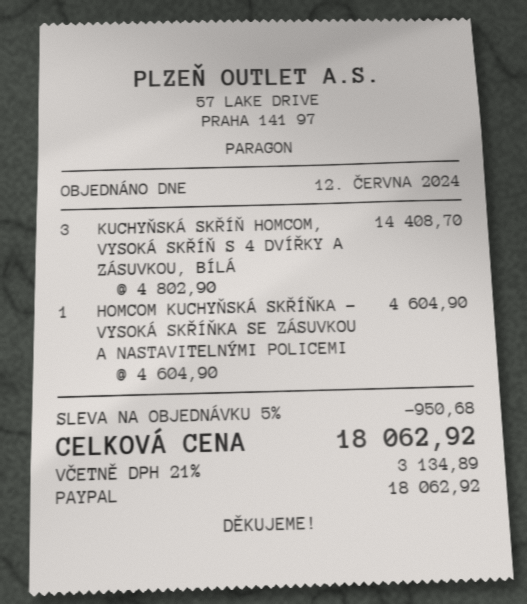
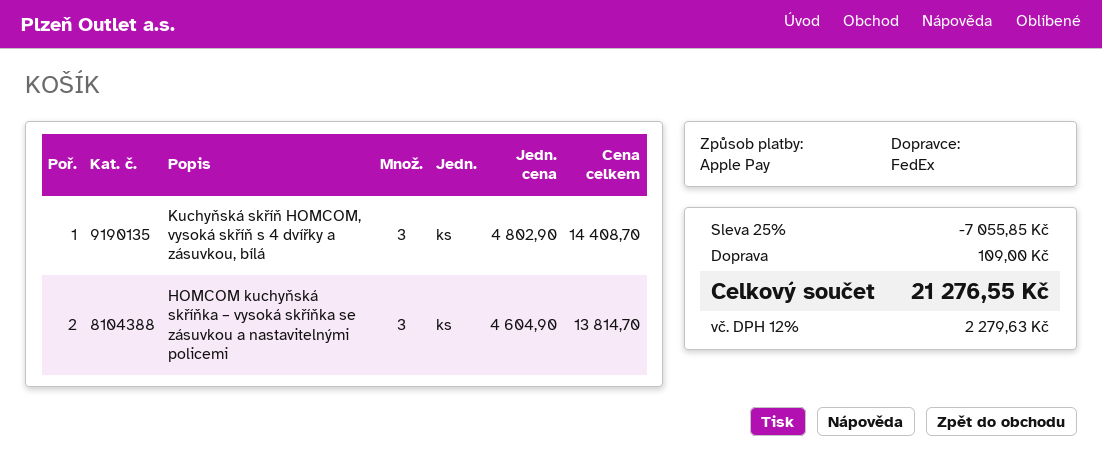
payment method: PayPal -> Apple Pay
HOMCOM KUCHYŇSKÁ SKŘÍŇKA – VYSOKÁ SKŘÍŇKA SE ZÁSUVKOU A NASTAVITELNÝMI POLICEMI: 1 x 4604.90 = 4604.90 -> 3 x 4604.90 = 13814.70
discount: 5% = 950.68 -> 25% = 7055.85
shipping: none -> 109.00
tax: 21% = 3134.89 -> 12% = 2279.63
total: 18062.92 -> 21276.55

